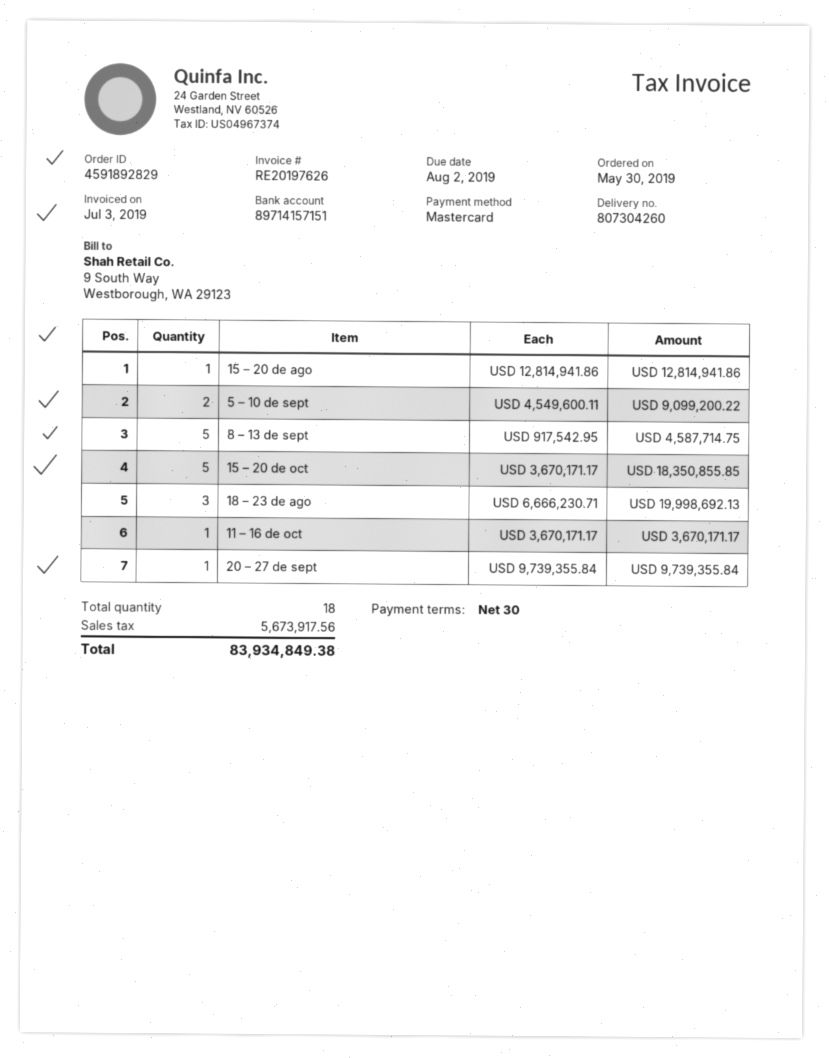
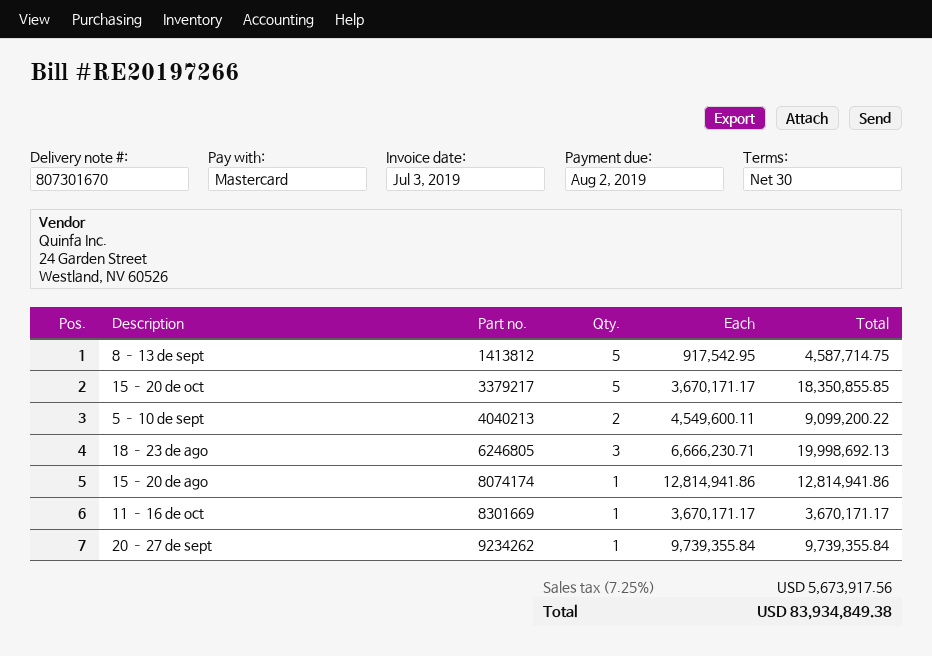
delivery note number: 807304260 -> 807301670
invoice number: RE20197626 -> RE20197266

